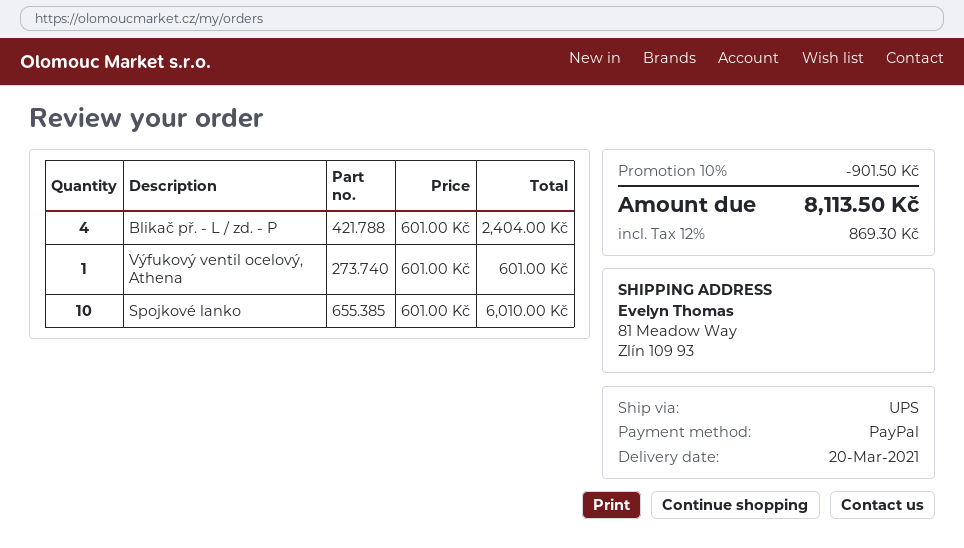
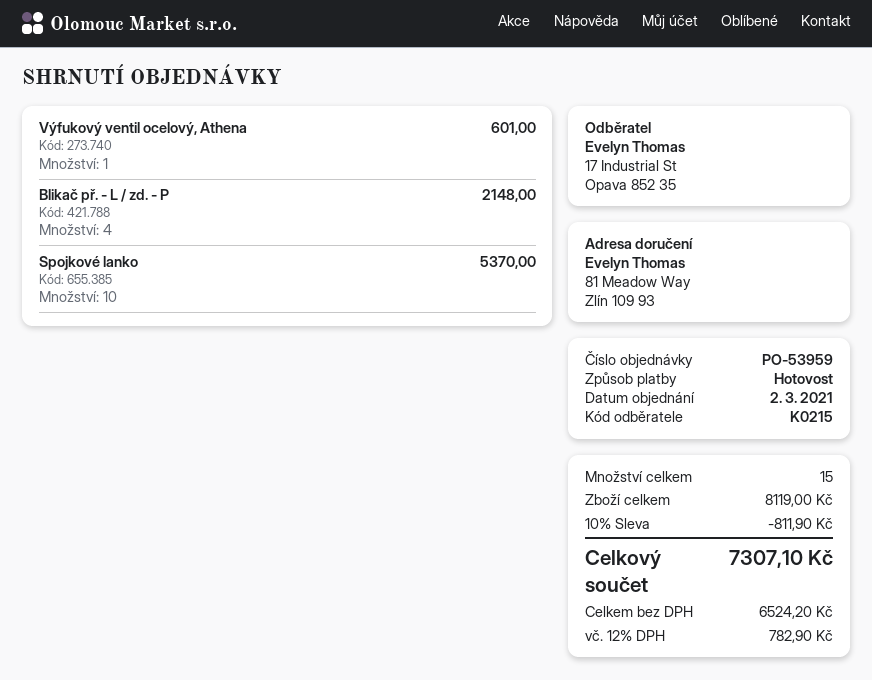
payment method: PayPal -> cash
Blikač př. - L / zd. - P: 4 for 2404.00 -> 4 for 2148.00
Spojkové lanko: 10 for 6010.00 -> 10 for 5370.00
discount: 10% = 901.50 -> 10% = 811.90
tax: 12% = 869.30 -> 12% = 782.90
total: 8113.50 -> 7307.10

